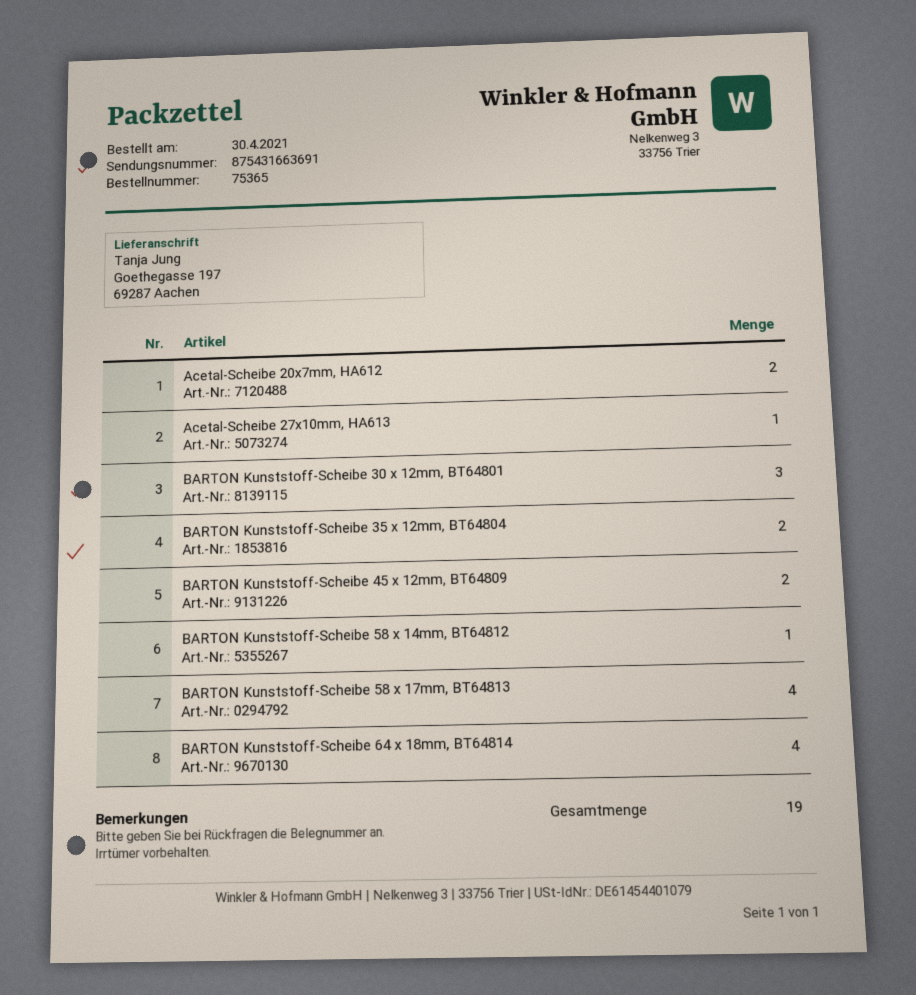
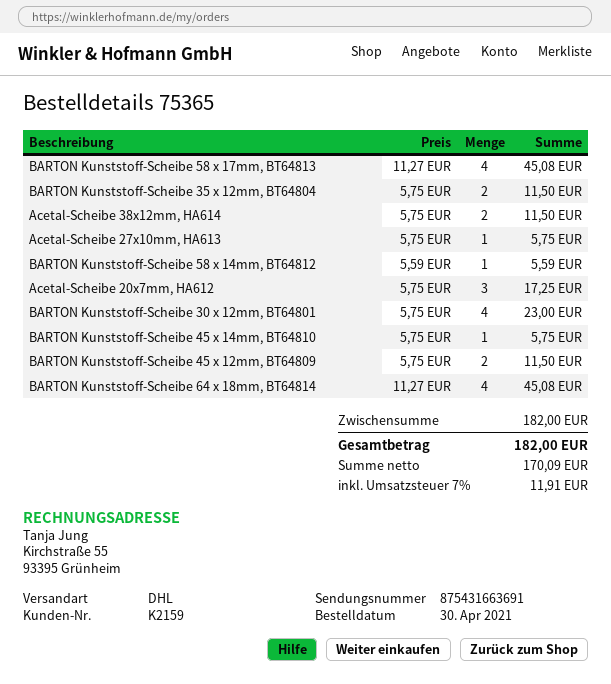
Acetal-Scheibe 20x7mm, HA612: 2 -> 3
BARTON Kunststoff-Scheibe 30 x 12mm, BT64801: 3 -> 4
Acetal-Scheibe 38x12mm, HA614: none -> 2
BARTON Kunststoff-Scheibe 45 x 14mm, BT64810: none -> 1

